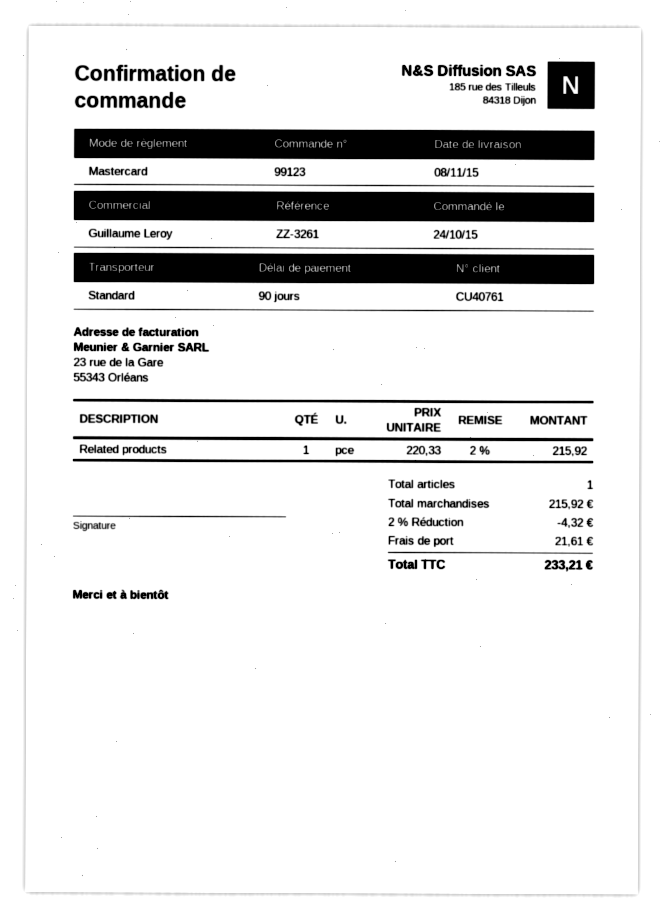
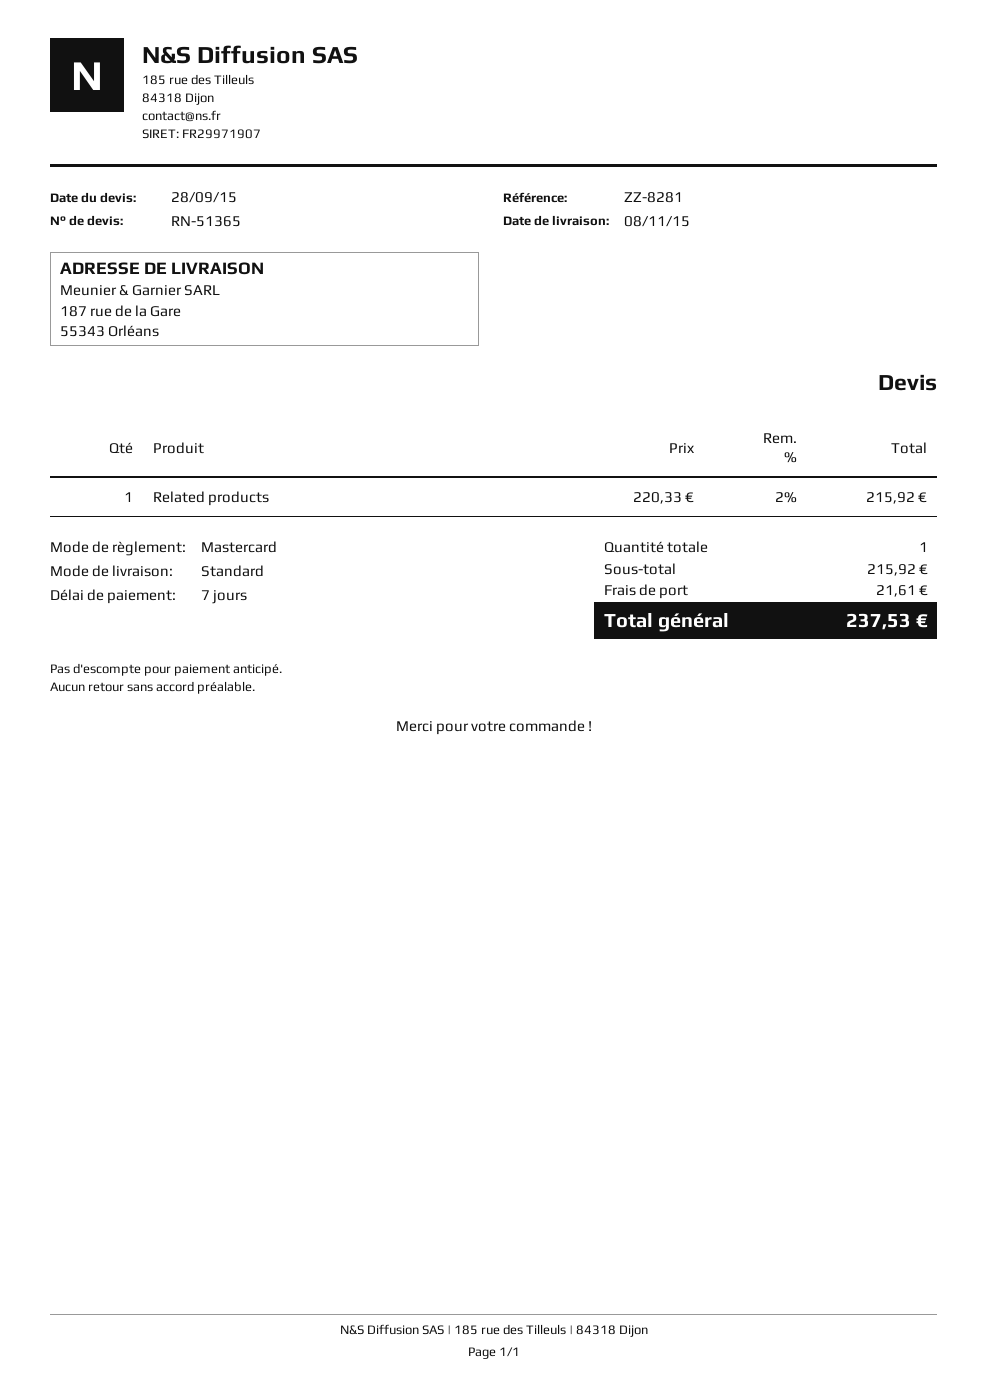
payment terms: 90 days -> 7 days
reference: ZZ-3261 -> ZZ-8281
discount: 2% = 4.32 -> none
total: 233.21 -> 237.53

